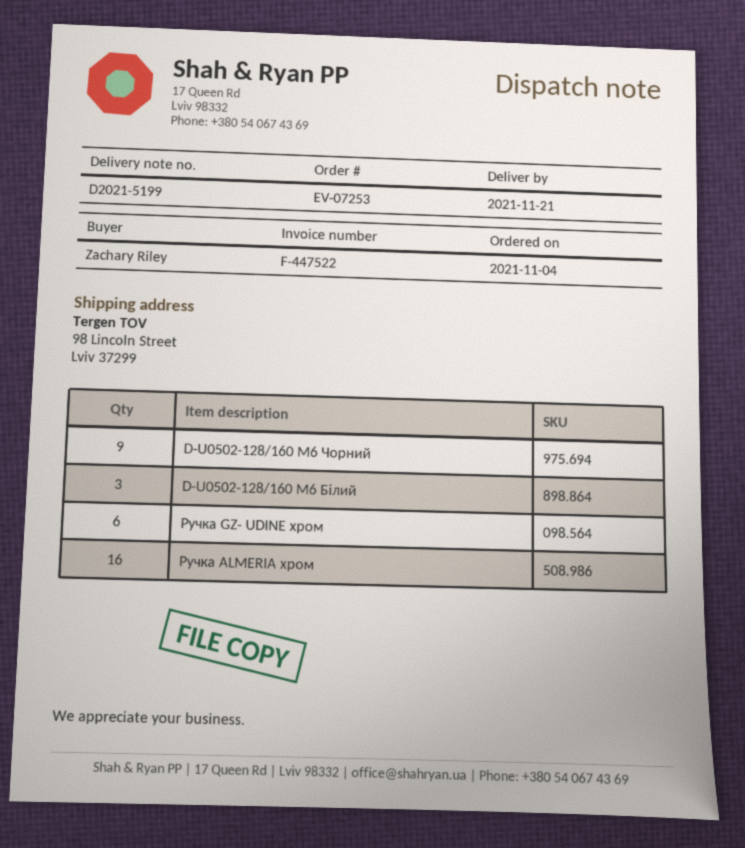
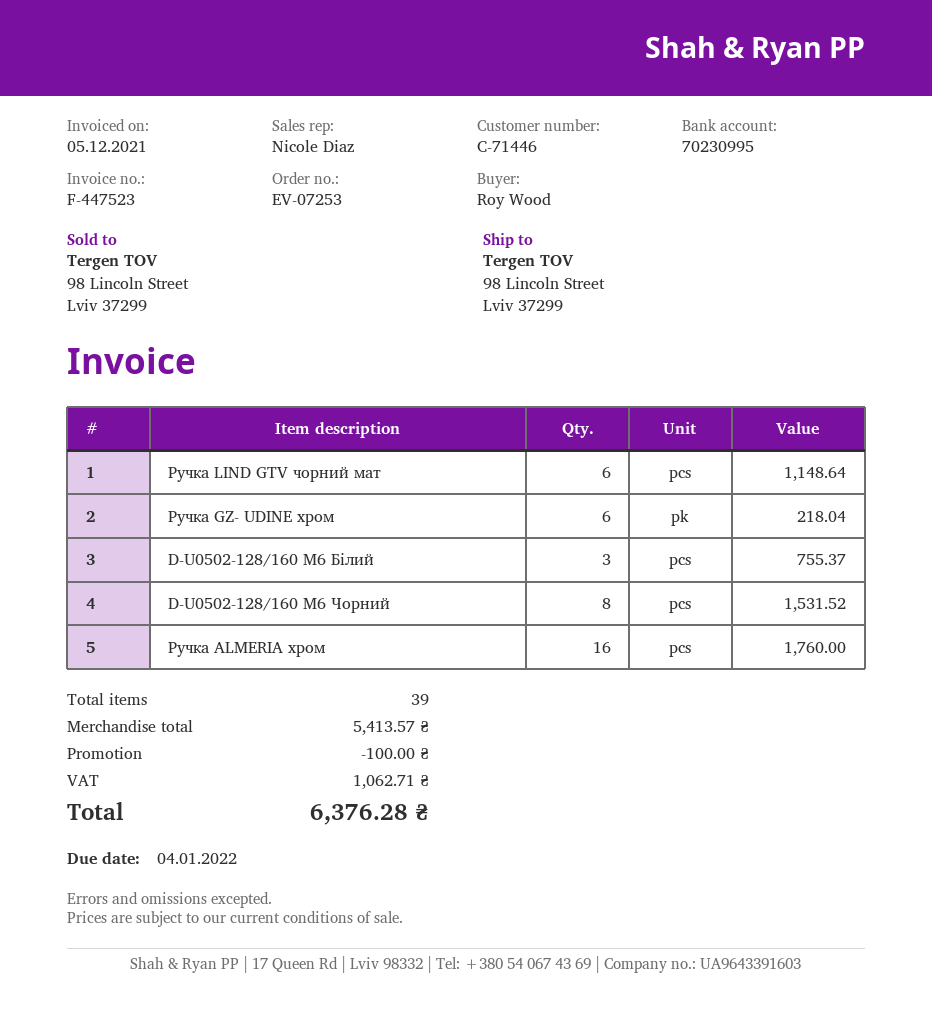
invoice number: F-447522 -> F-447523
ordered by: Zachary Riley -> Roy Wood
D-U0502-128/160 M6 Чорний: 9 -> 8
Ручка LIND GTV чорний мат: none -> 6

